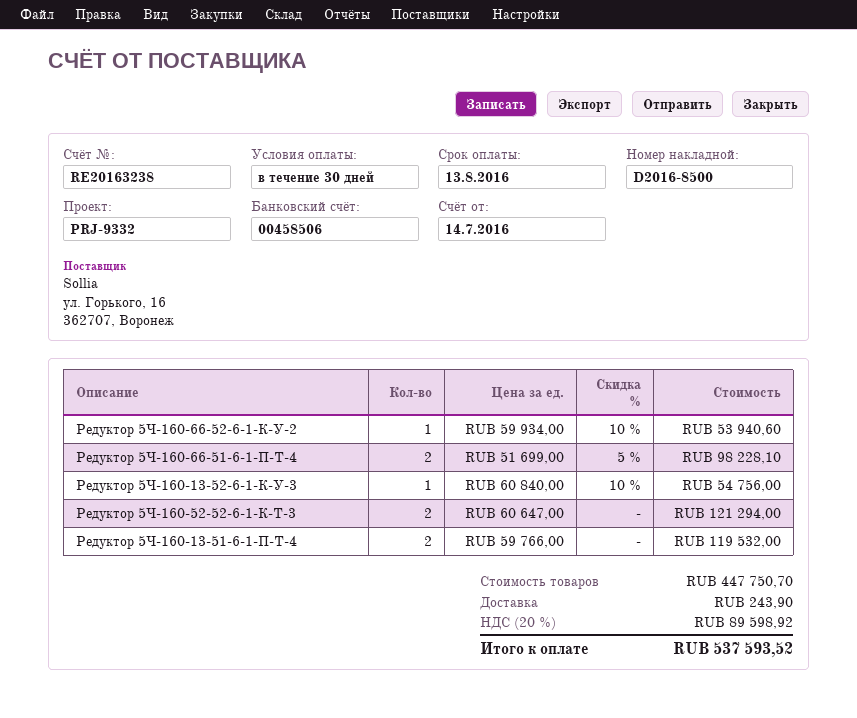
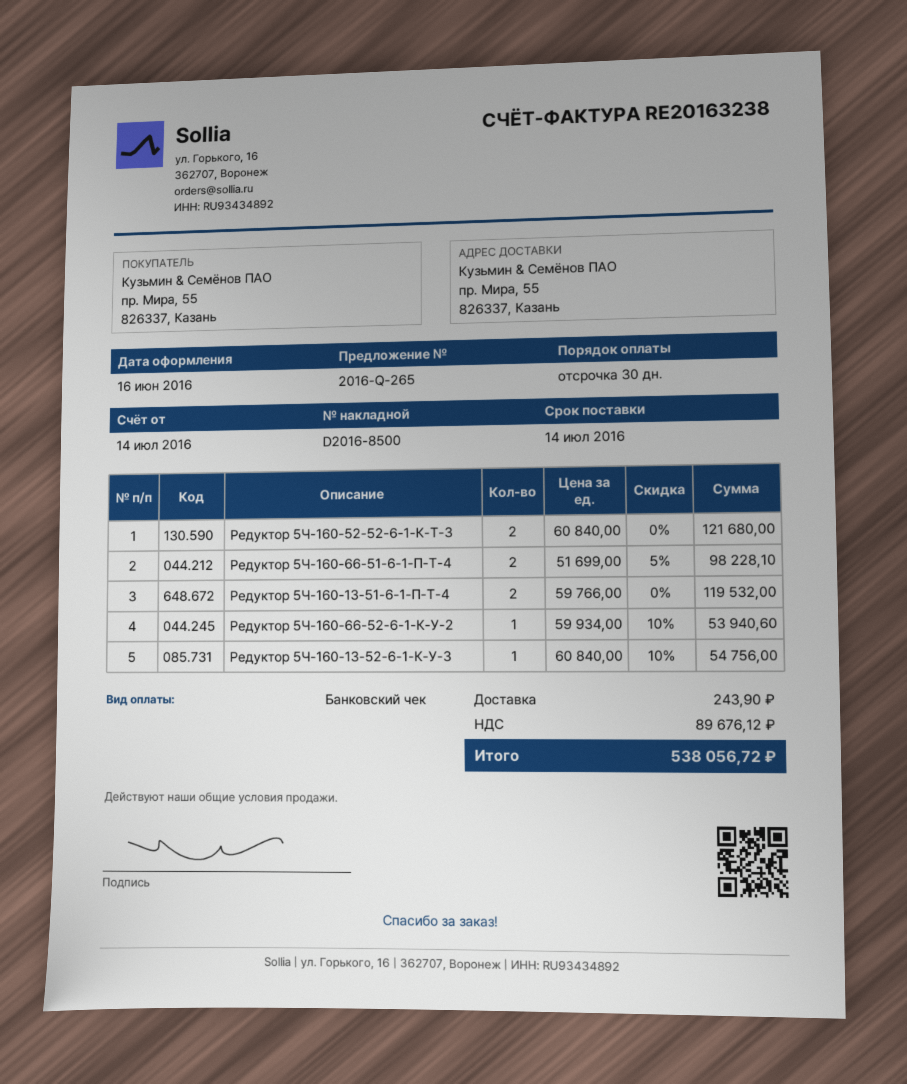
Редуктор 5Ч-160-52-52-6-1-К-Т-3: 2 x 60647.00 = 121294.00 -> 2 x 60840.00 = 121680.00
tax: 89598.92 -> 89676.12
total: 537593.52 -> 538056.72

